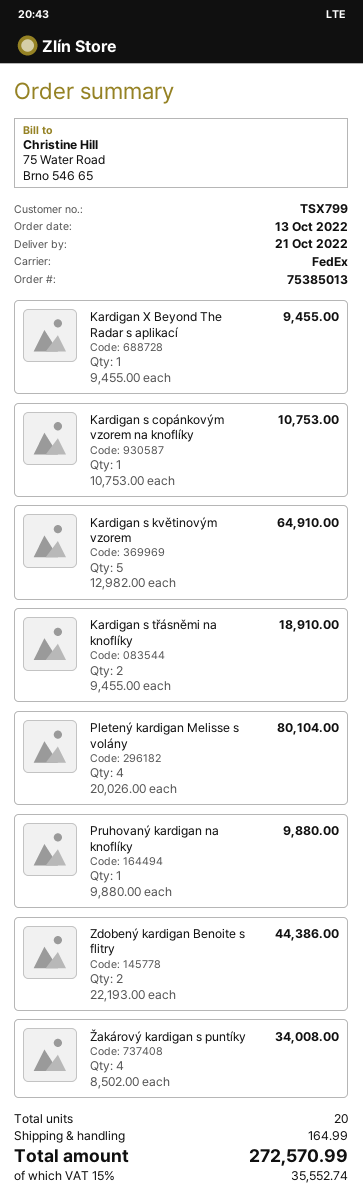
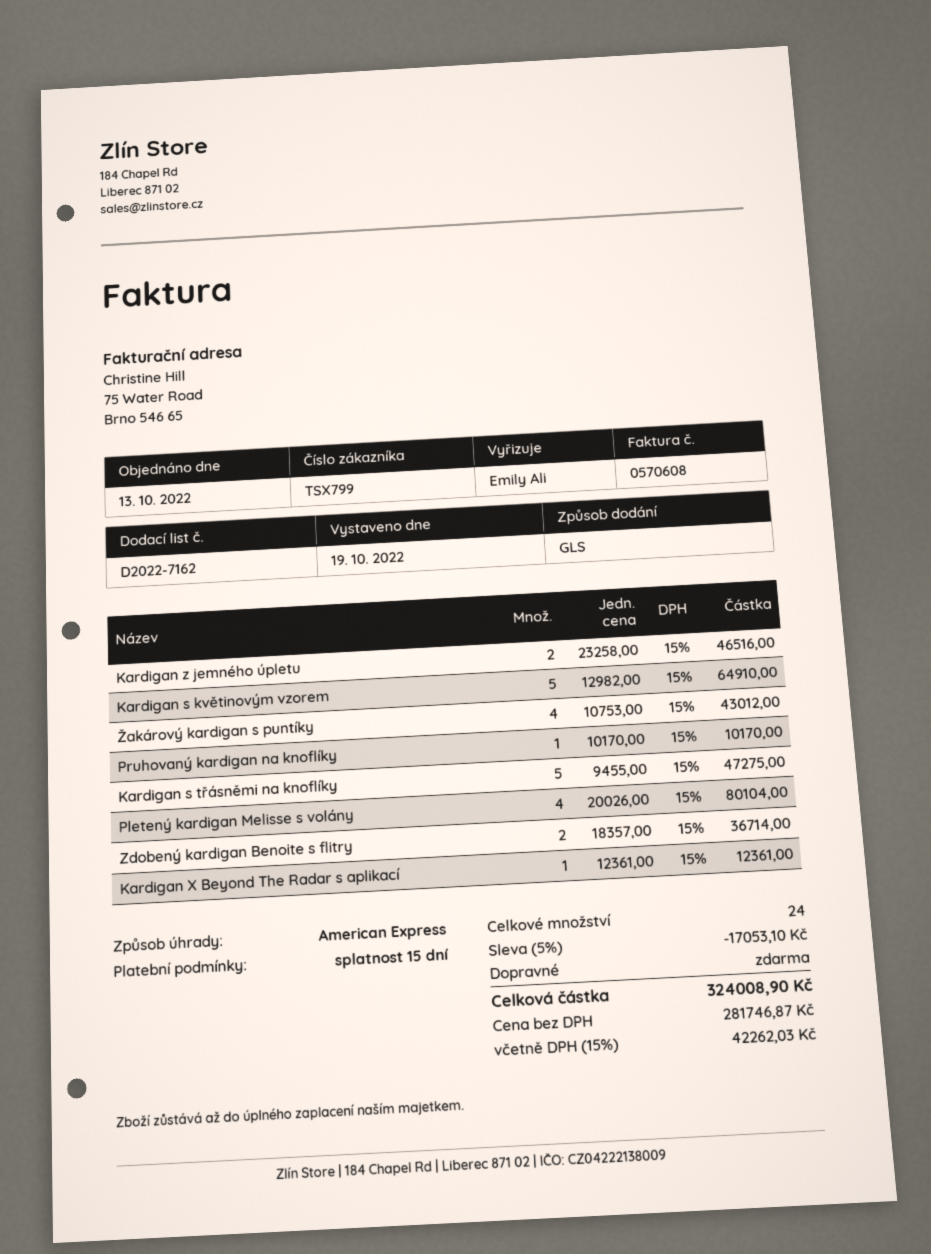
shipping method: FedEx -> GLS
Kardigan X Beyond The Radar s aplikací: 1 x 9455.00 = 9455.00 -> 1 x 12361.00 = 12361.00
Kardigan s copánkovým vzorem na knoflíky: 1 x 10753.00 = 10753.00 -> none
Kardigan s třásněmi na knoflíky: 2 x 9455.00 = 18910.00 -> 5 x 9455.00 = 47275.00
Pruhovaný kardigan na knoflíky: 1 x 9880.00 = 9880.00 -> 1 x 10170.00 = 10170.00
Zdobený kardigan Benoite s flitry: 2 x 22193.00 = 44386.00 -> 2 x 18357.00 = 36714.00
Žakárový kardigan s puntíky: 4 x 8502.00 = 34008.00 -> 4 x 10753.00 = 43012.00
Kardigan z jemného úpletu: none -> 2 x 23258.00 = 46516.00
total quantity: 20 -> 24
discount: none -> 5% = 17053.10
shipping: 164.99 -> 0.00
tax: 15% = 35552.74 -> 15% = 42262.03
total: 272570.99 -> 324008.90

